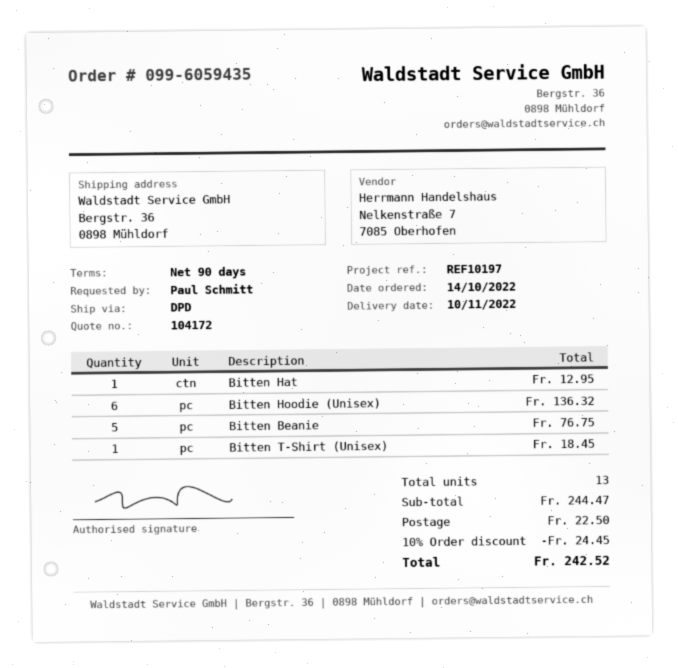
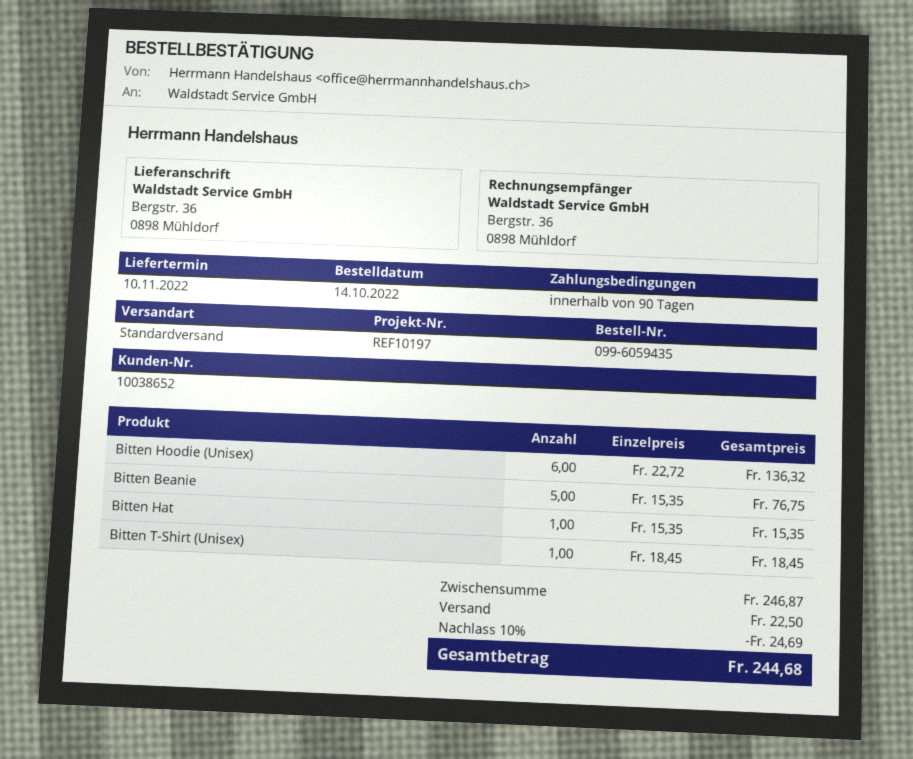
shipping method: DPD -> standard
Bitten Hat: 1 for 12.95 -> 1 for 15.35
subtotal: 244.47 -> 246.87
discount: 10% = 24.45 -> 10% = 24.69
total: 242.52 -> 244.68

